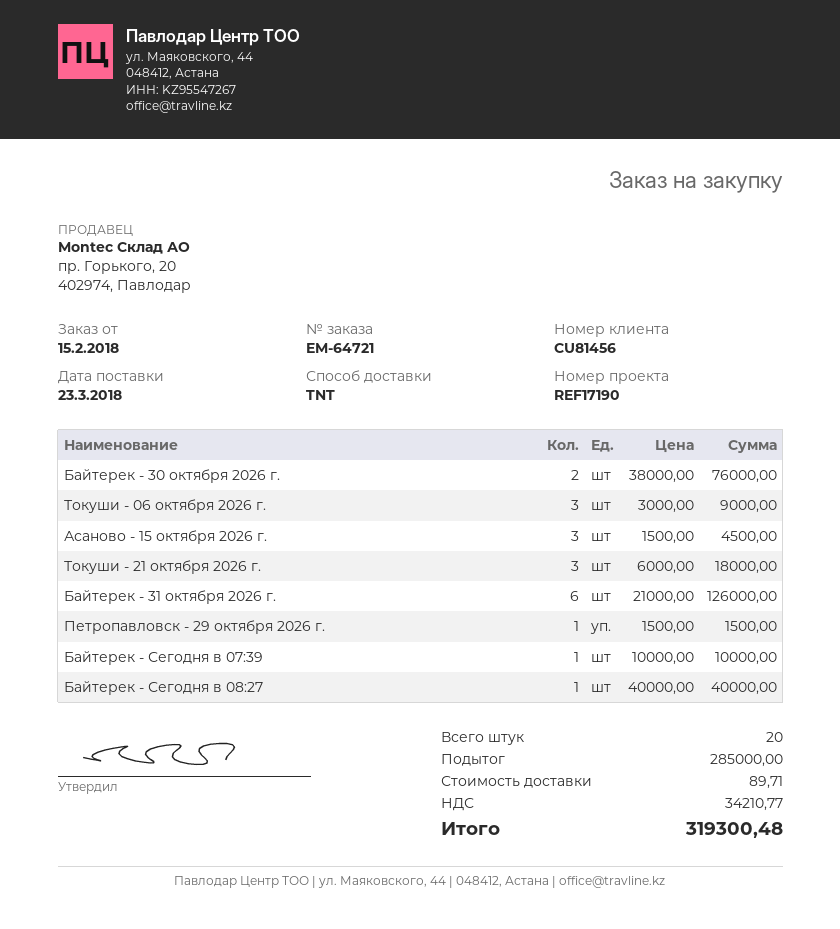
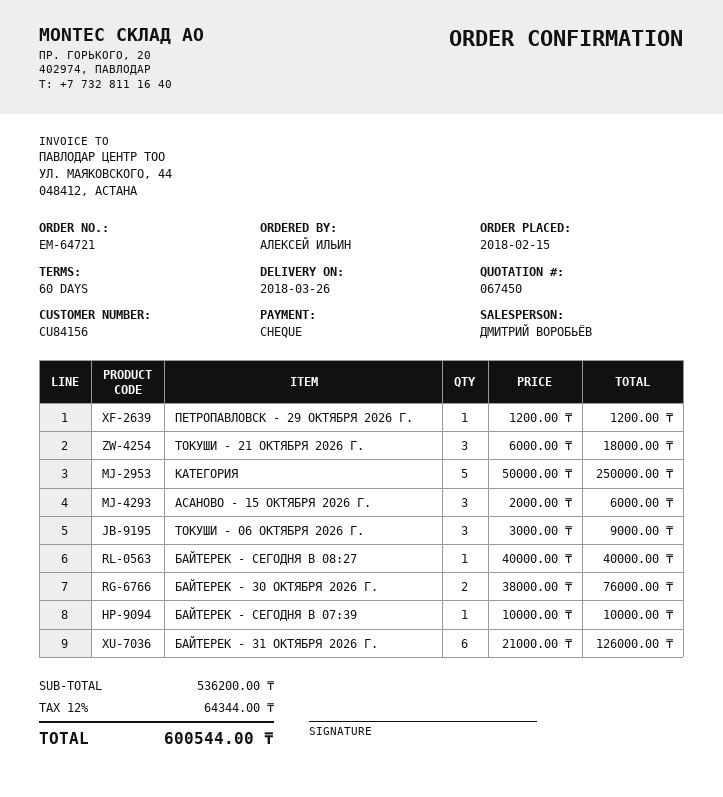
delivery date: 2018-03-23 -> 2018-03-26
customer number: CU81456 -> CU84156
Асаново - 15 октября 2026 г.: 3 x 1500.00 = 4500.00 -> 3 x 2000.00 = 6000.00
Петропавловск - 29 октября 2026 г.: 1 x 1500.00 = 1500.00 -> 1 x 1200.00 = 1200.00
КАТЕГОРИЯ: none -> 5 x 50000.00 = 250000.00
subtotal: 285000.00 -> 536200.00
shipping: 89.71 -> none
tax: 34210.77 -> 64344.00
total: 319300.48 -> 600544.00

